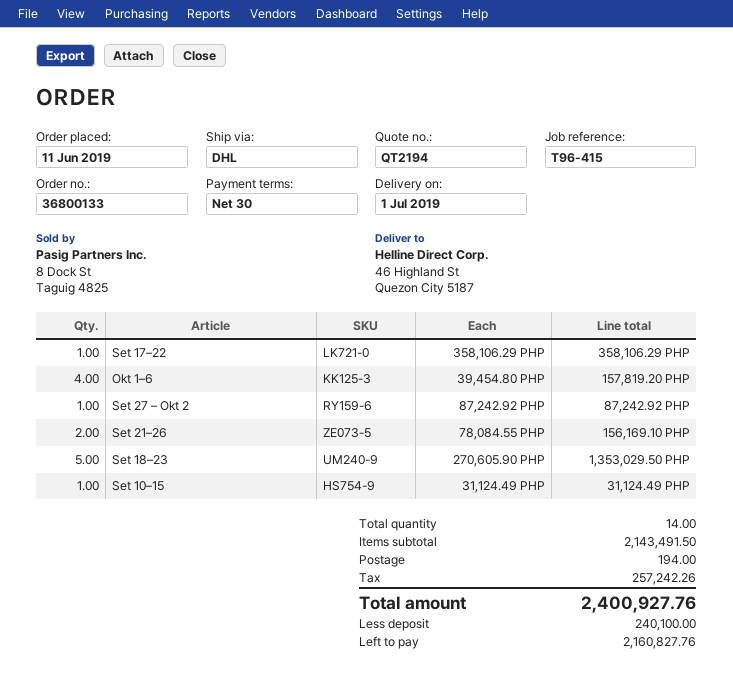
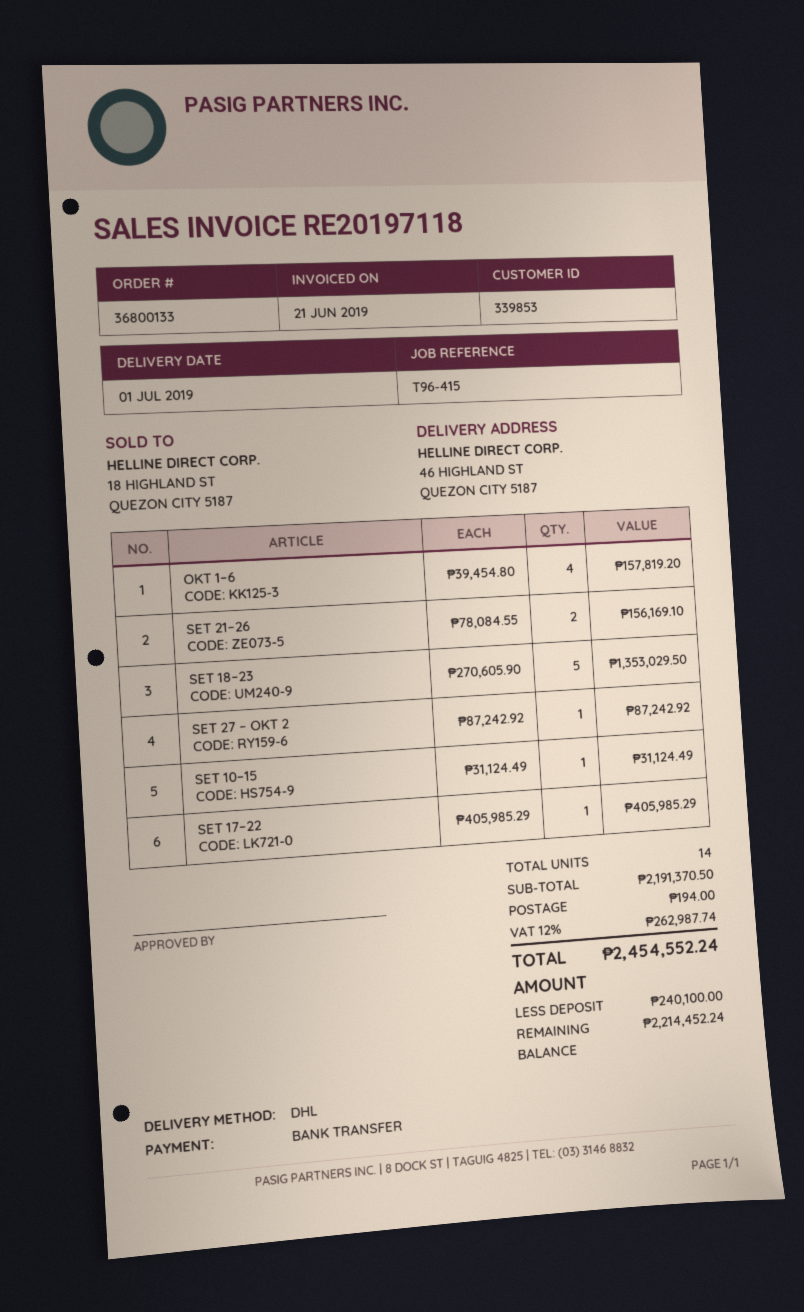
Set 17–22: 1 x 358106.29 = 358106.29 -> 1 x 405985.29 = 405985.29
subtotal: 2143491.50 -> 2191370.50
tax: 257242.26 -> 262987.74
total: 2400927.76 -> 2454552.24
balance: 2160827.76 -> 2214452.24

